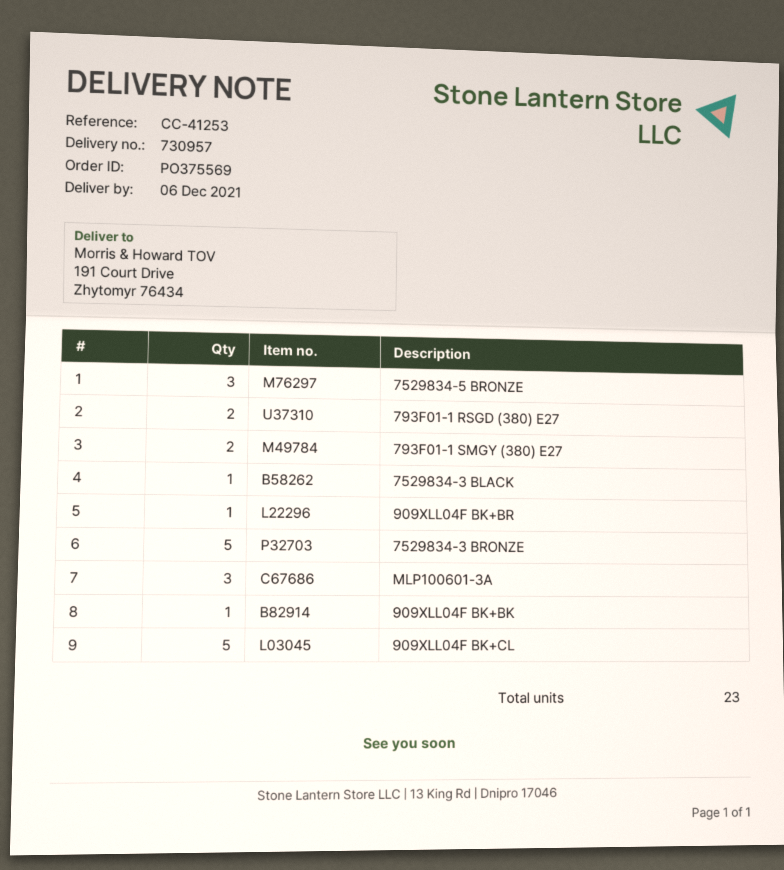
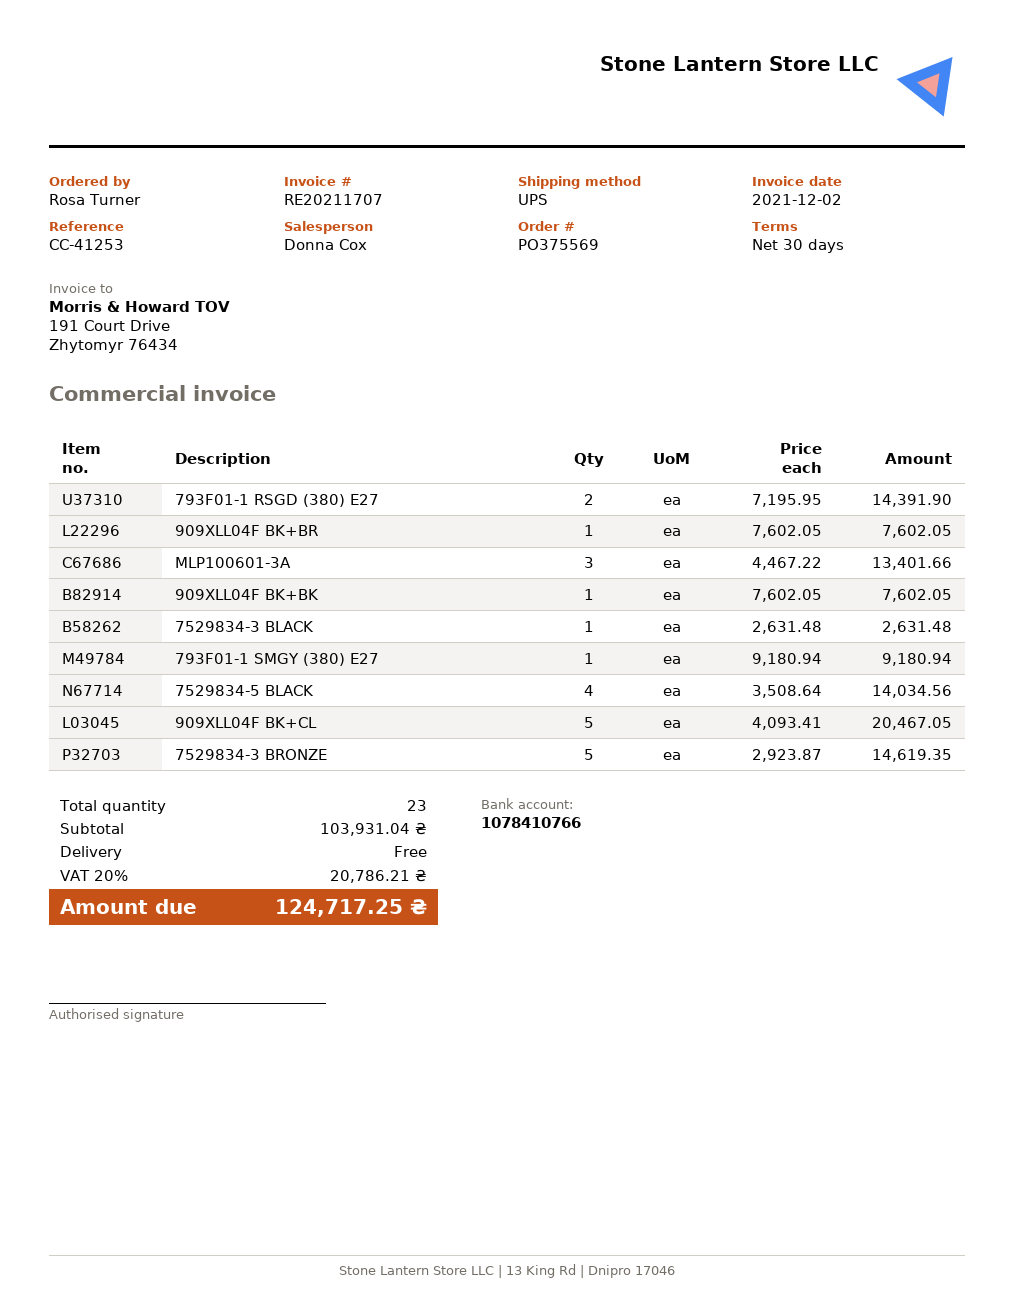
7529834-5 BRONZE: 3 -> none
793F01-1 SMGY (380) E27: 2 -> 1
7529834-5 BLACK: none -> 4

